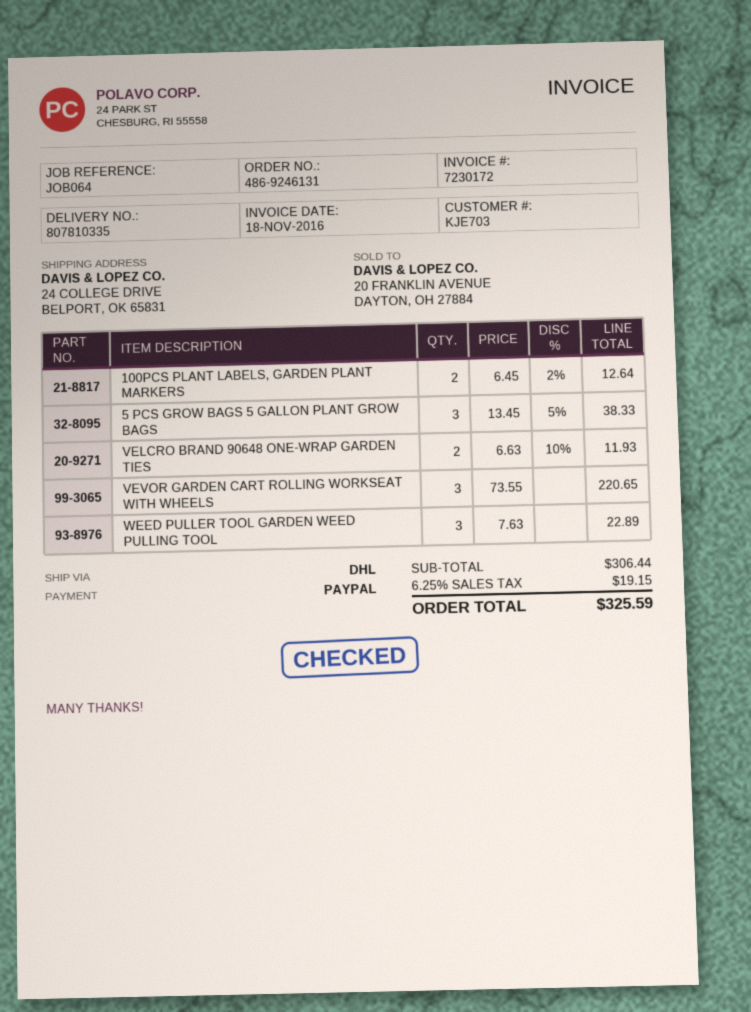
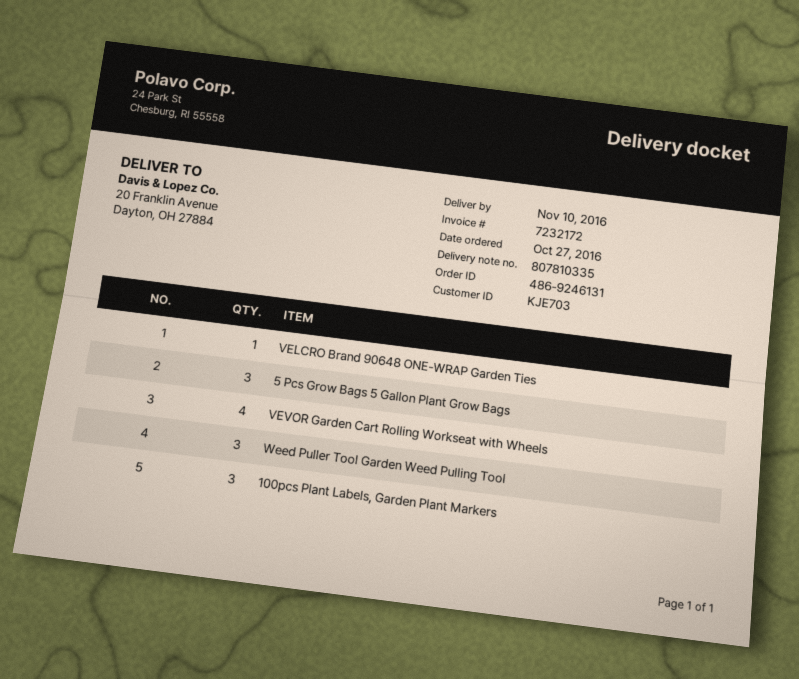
invoice number: 7230172 -> 7232172
ship to: 24 COLLEGE DRIVE, BELPORT, OK 65831 -> 20 Franklin Avenue, Dayton, OH 27884
100PCS PLANT LABELS, GARDEN PLANT MARKERS: 2 -> 3
VELCRO BRAND 90648 ONE-WRAP GARDEN TIES: 2 -> 1
VEVOR GARDEN CART ROLLING WORKSEAT WITH WHEELS: 3 -> 4

